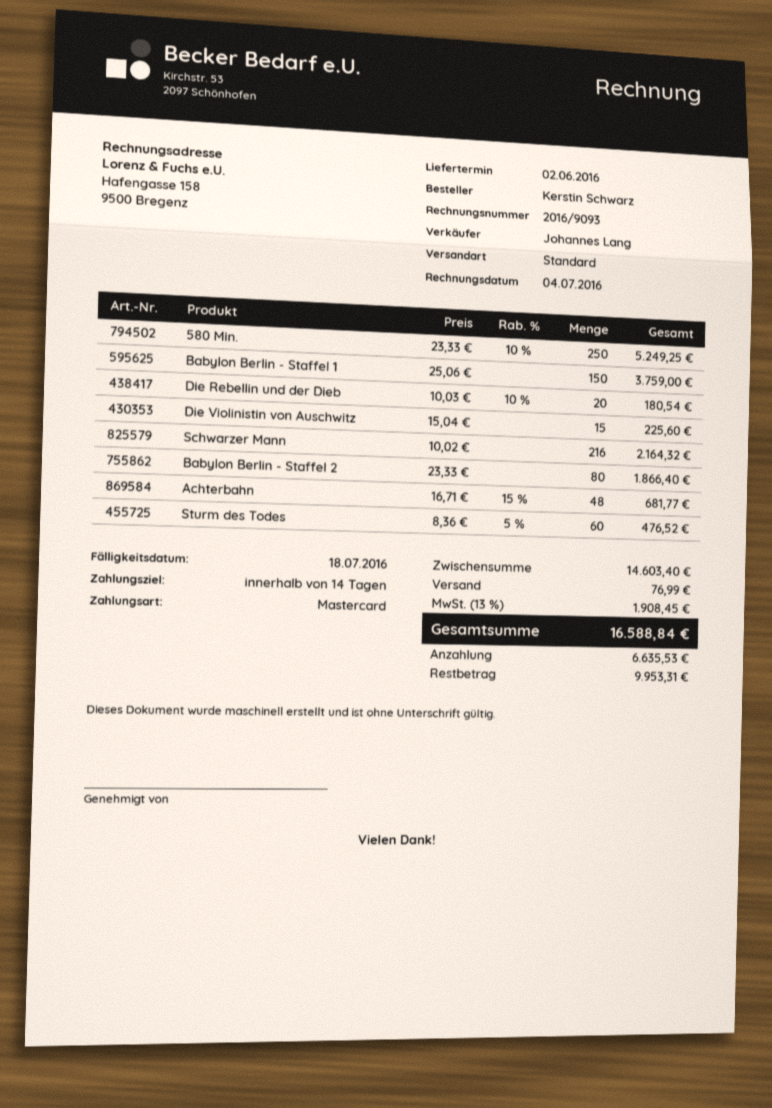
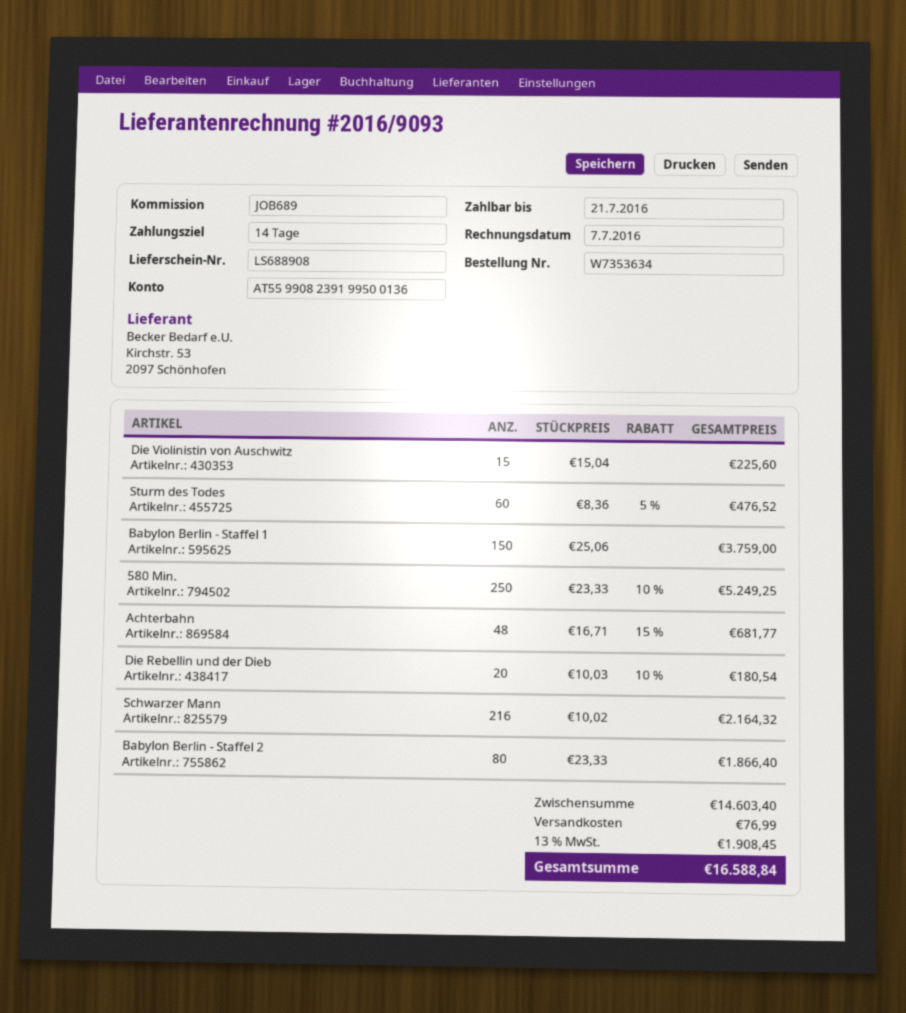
invoice date: 2016-07-04 -> 2016-07-07
due date: 2016-07-18 -> 2016-07-21

